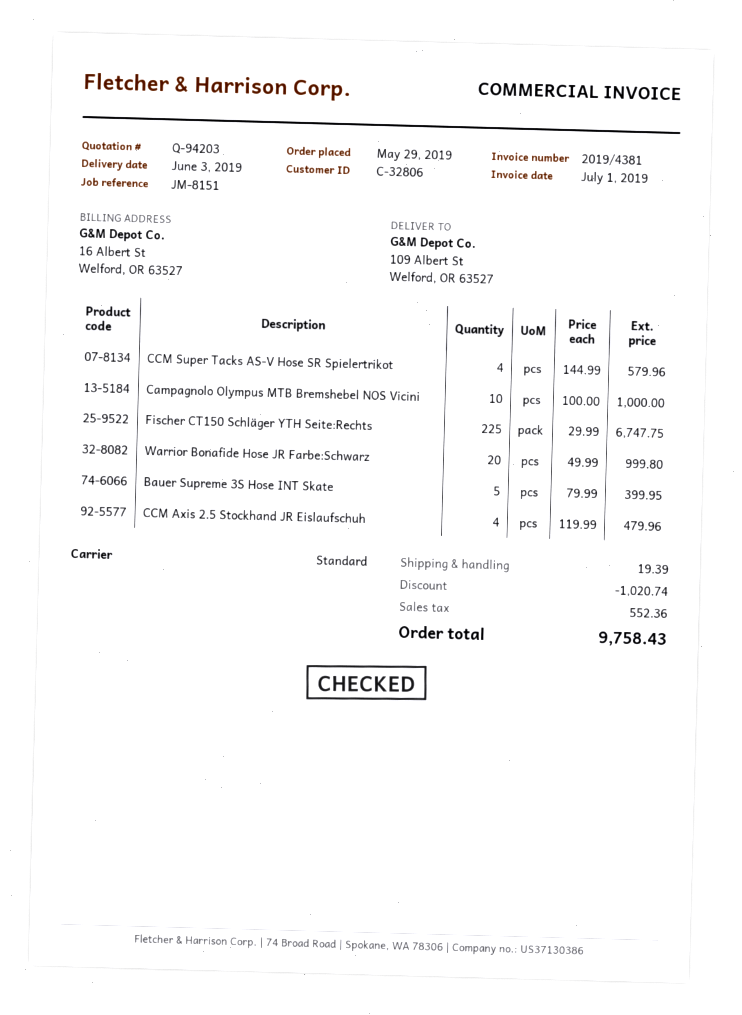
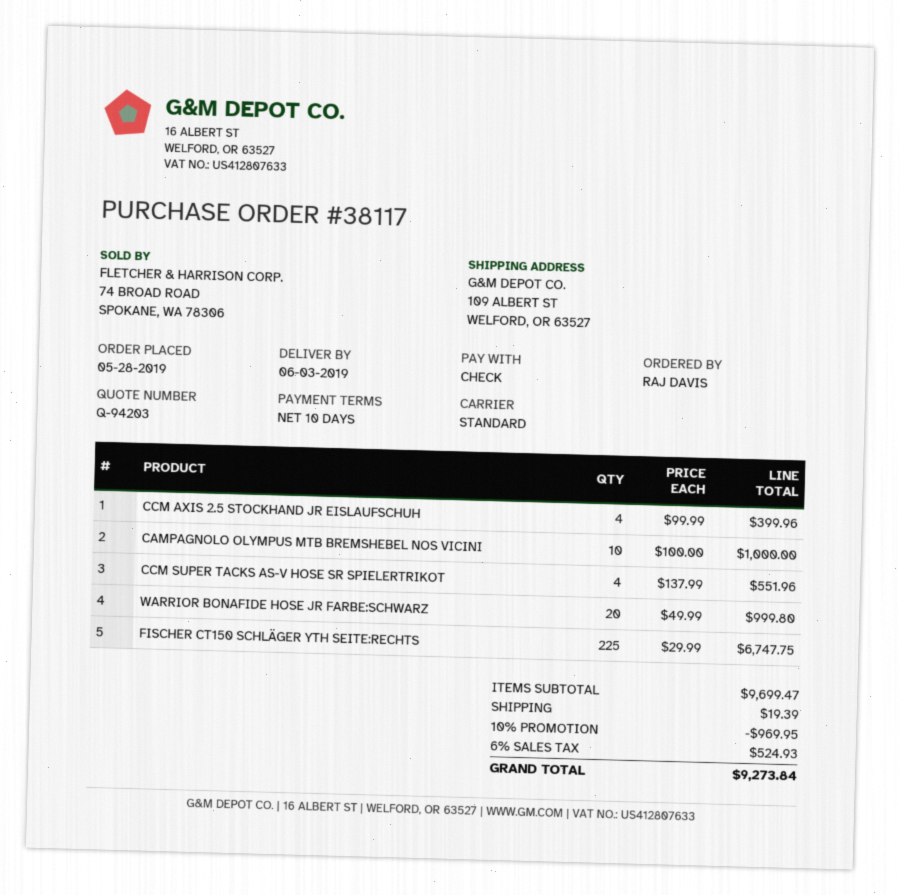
order date: 2019-05-29 -> 2019-05-28
CCM Super Tacks AS-V Hose SR Spielertrikot: 4 x 144.99 = 579.96 -> 4 x 137.99 = 551.96
Bauer Supreme 3S Hose INT Skate: 5 x 79.99 = 399.95 -> none
CCM Axis 2.5 Stockhand JR Eislaufschuh: 4 x 119.99 = 479.96 -> 4 x 99.99 = 399.96
discount: 1020.74 -> 969.95
tax: 552.36 -> 524.93
total: 9758.43 -> 9273.84

